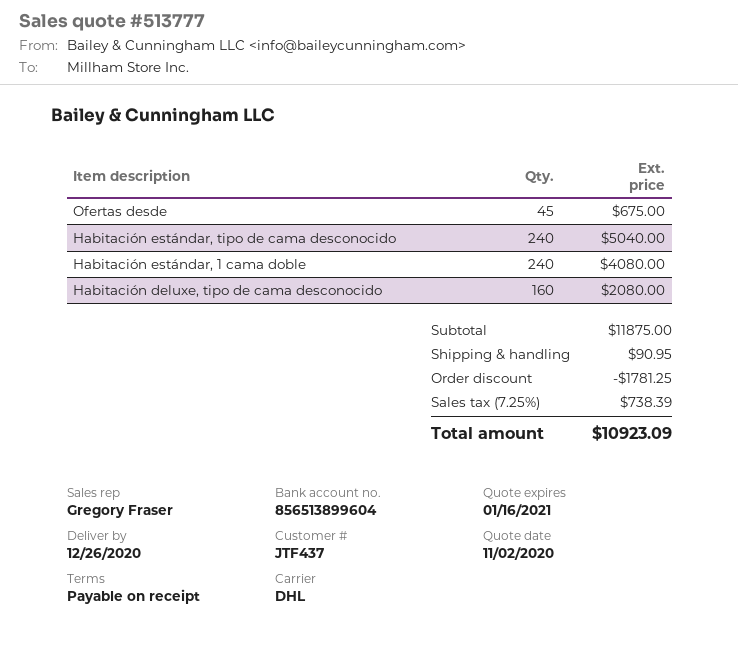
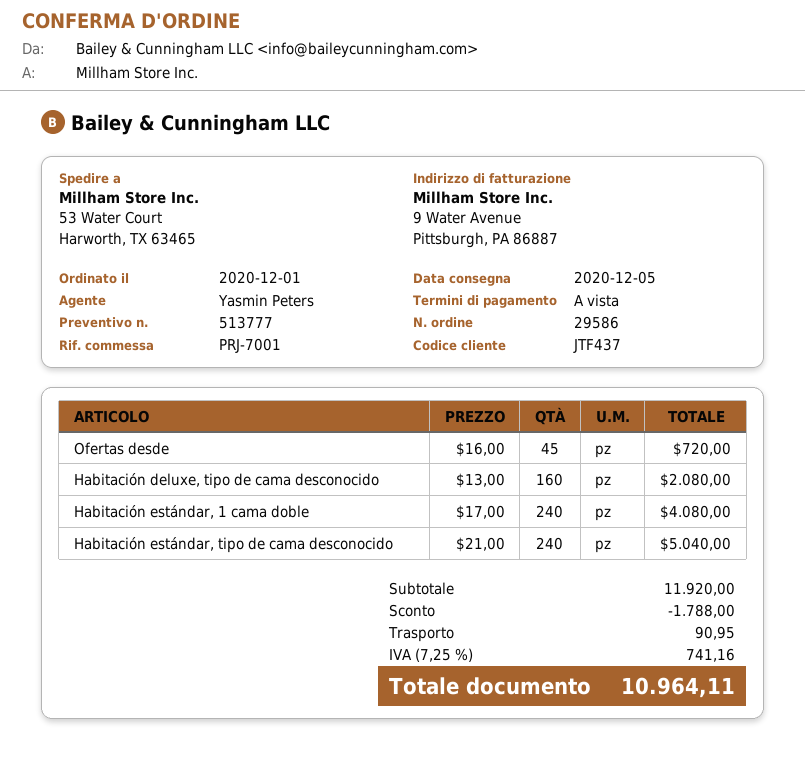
delivery date: 2020-12-26 -> 2020-12-05
sales rep: Gregory Fraser -> Yasmin Peters
Ofertas desde: 45 for 675.00 -> 45 for 720.00
subtotal: 11875.00 -> 11920.00
discount: 1781.25 -> 1788.00
tax: 7.25% = 738.39 -> 7.25% = 741.16
total: 10923.09 -> 10964.11

